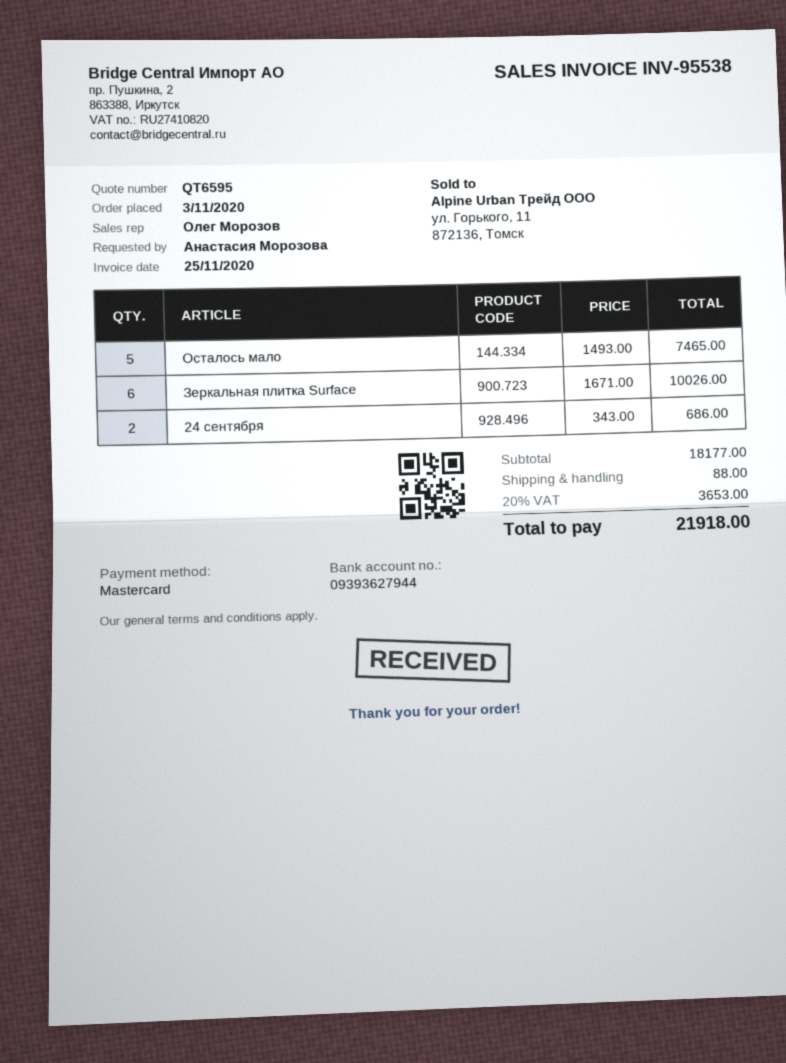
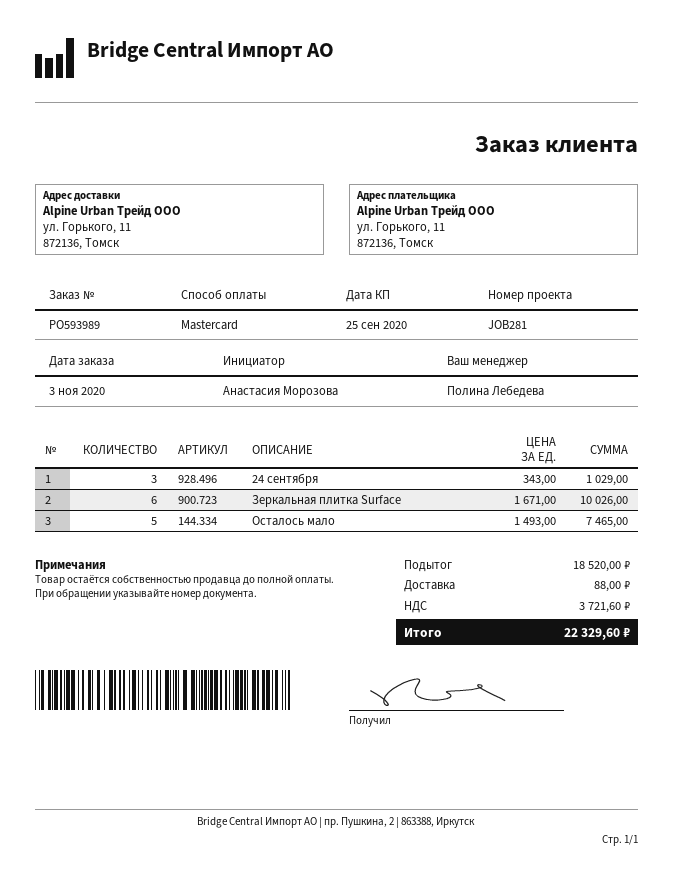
sales rep: Олег Морозов -> Полина Лебедева
24 сентября: 2 x 343.00 = 686.00 -> 3 x 343.00 = 1029.00
subtotal: 18177.00 -> 18520.00
tax: 3653.00 -> 3721.60
total: 21918.00 -> 22329.60

